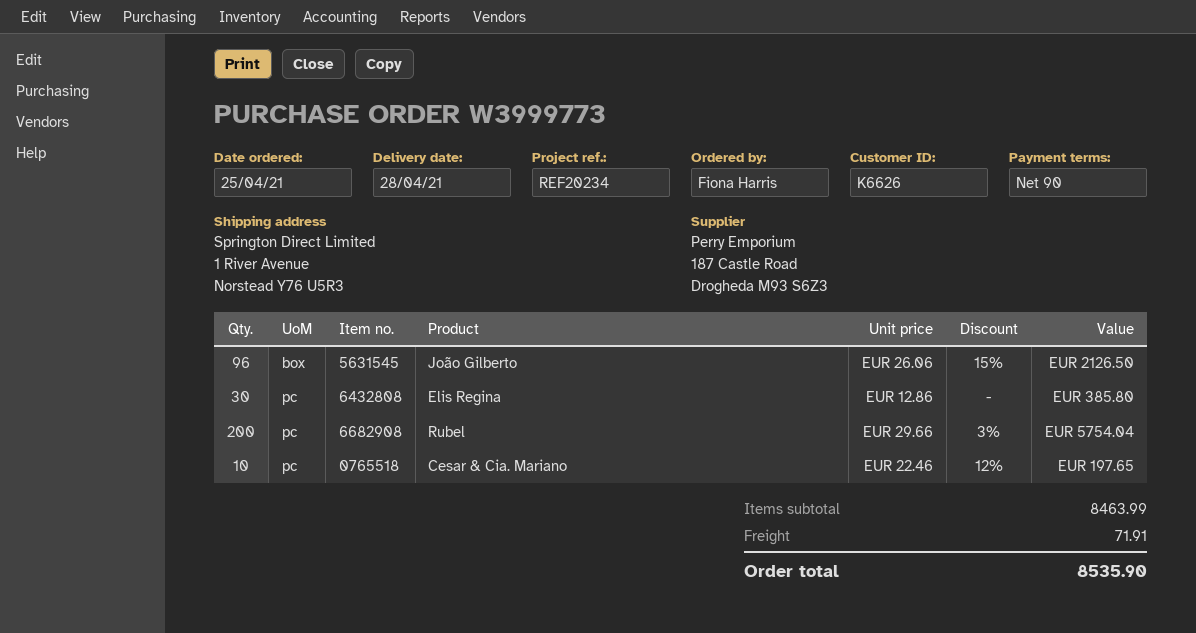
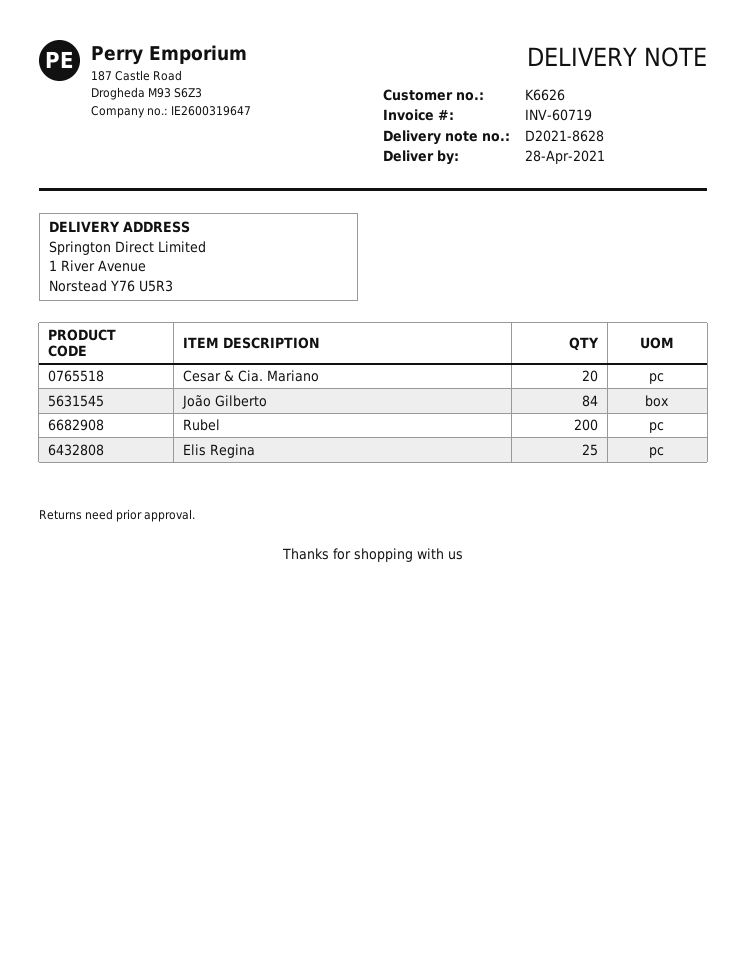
João Gilberto: 96 -> 84
Elis Regina: 30 -> 25
Cesar & Cia. Mariano: 10 -> 20

